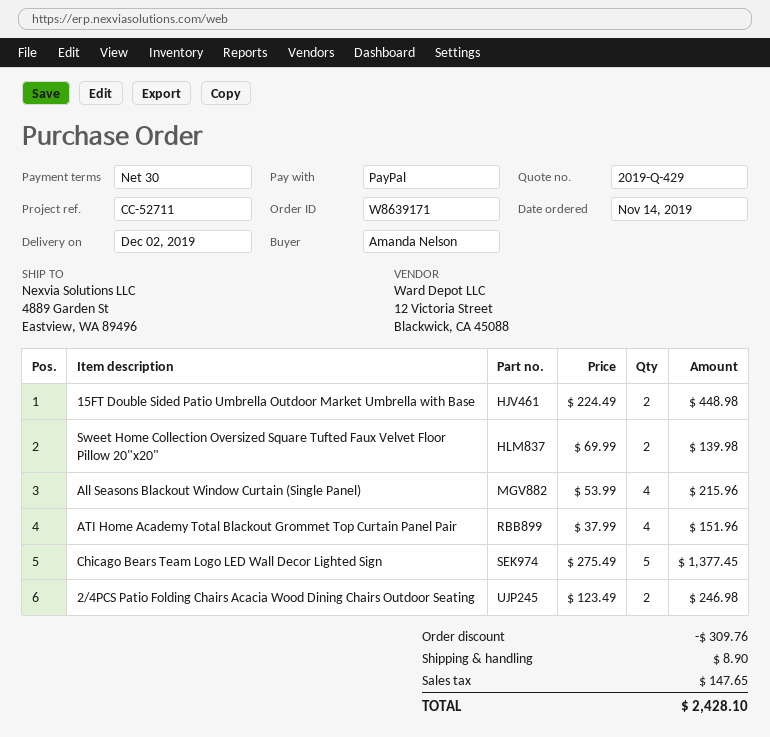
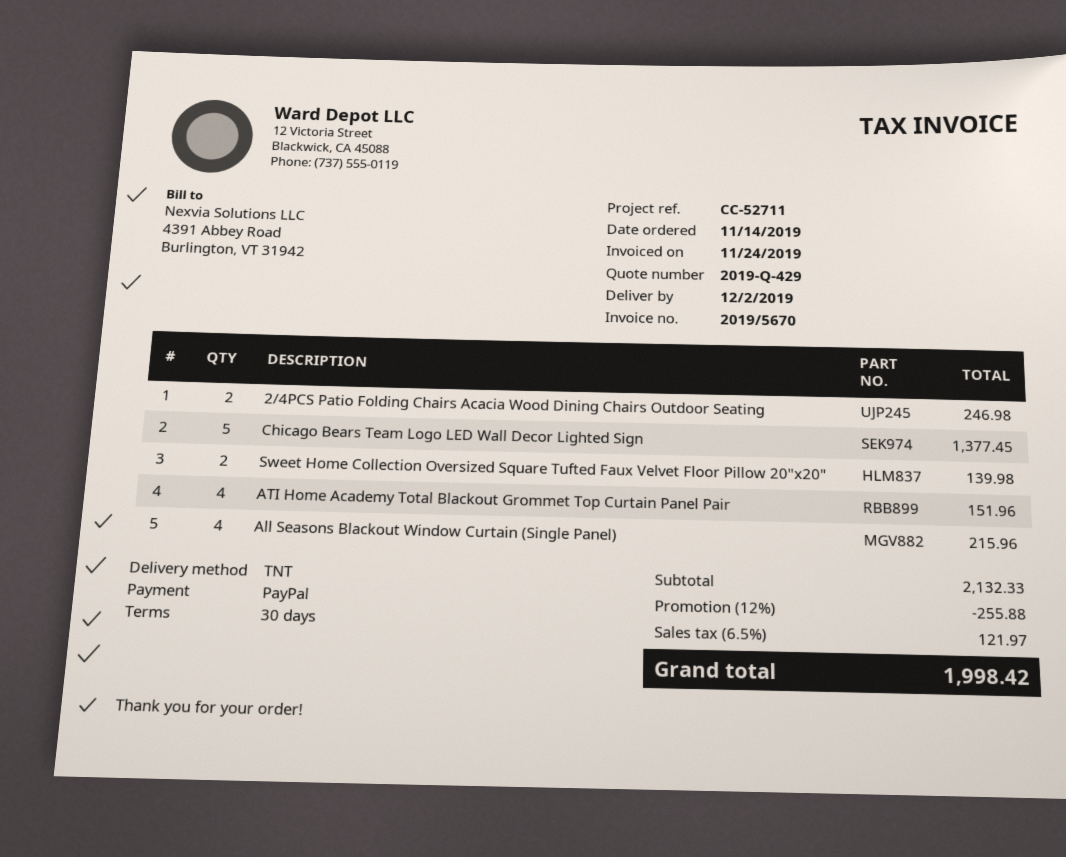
15FT Double Sided Patio Umbrella Outdoor Market Umbrella with Base: 2 for 448.98 -> none
discount: 309.76 -> 255.88
shipping: 8.90 -> none
tax: 147.65 -> 121.97
total: 2428.10 -> 1998.42

